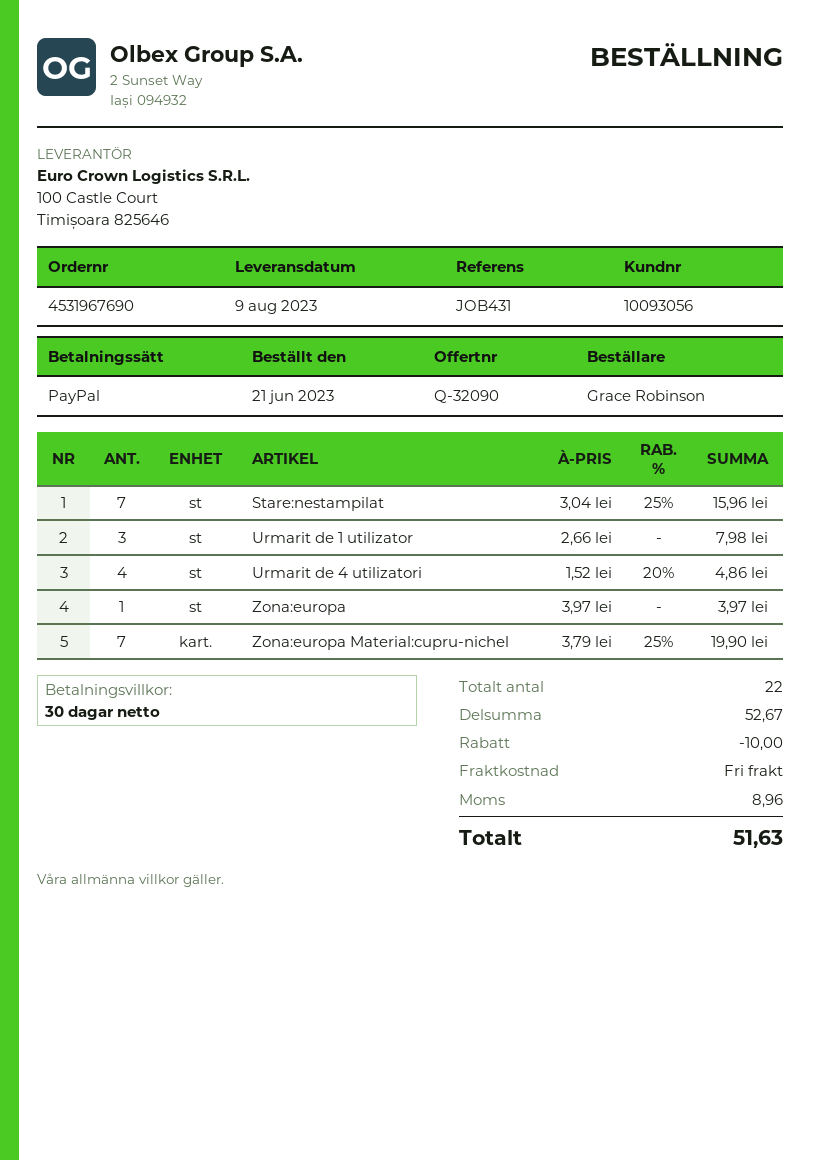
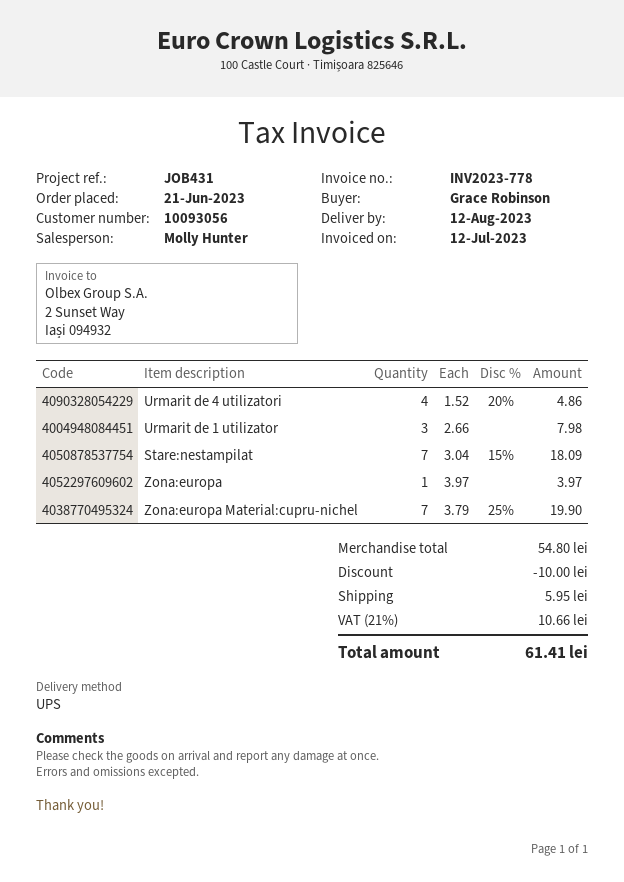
delivery date: 2023-08-09 -> 2023-08-12
Stare:nestampilat: 7 x 3.04 - 25% = 15.96 -> 7 x 3.04 - 15% = 18.09
subtotal: 52.67 -> 54.80
shipping: 0.00 -> 5.95
tax: 8.96 -> 10.66
total: 51.63 -> 61.41

